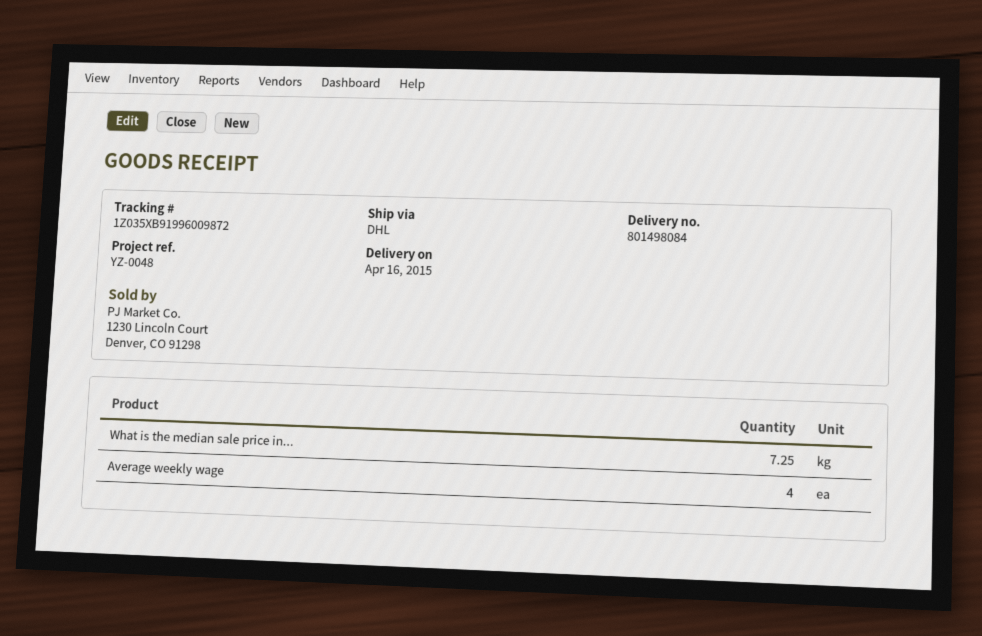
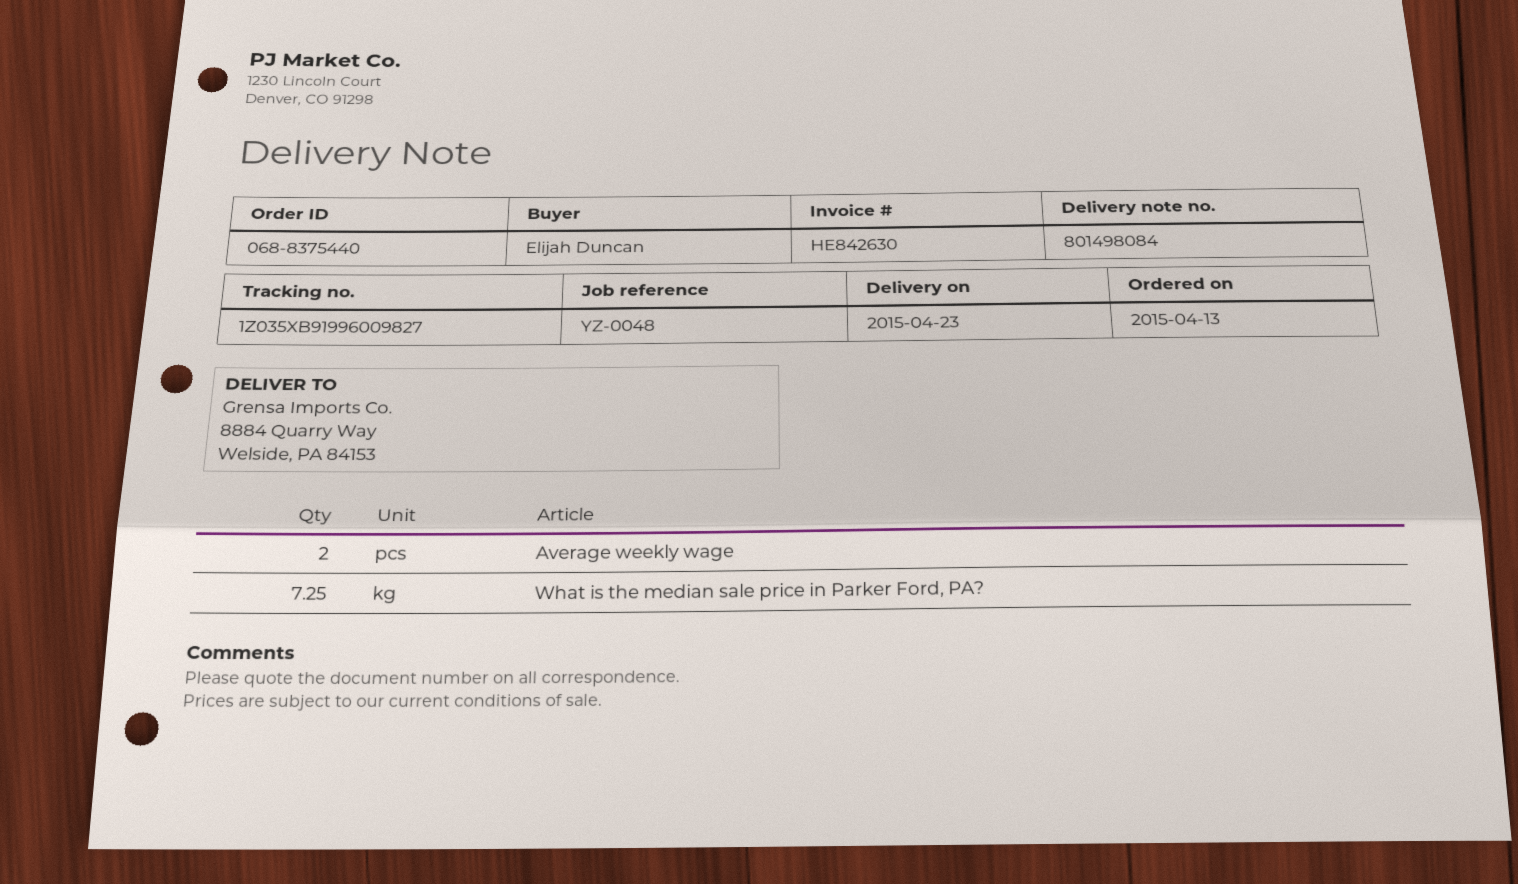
delivery date: 2015-04-16 -> 2015-04-23
tracking number: 1Z035XB91996009872 -> 1Z035XB91996009827
Average weekly wage: 4 -> 2

